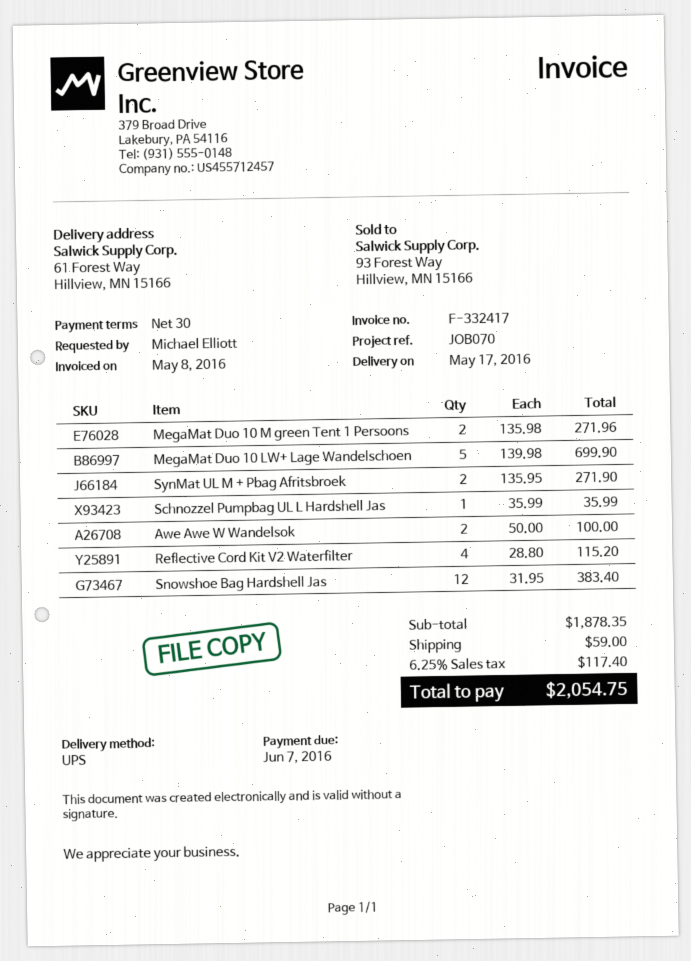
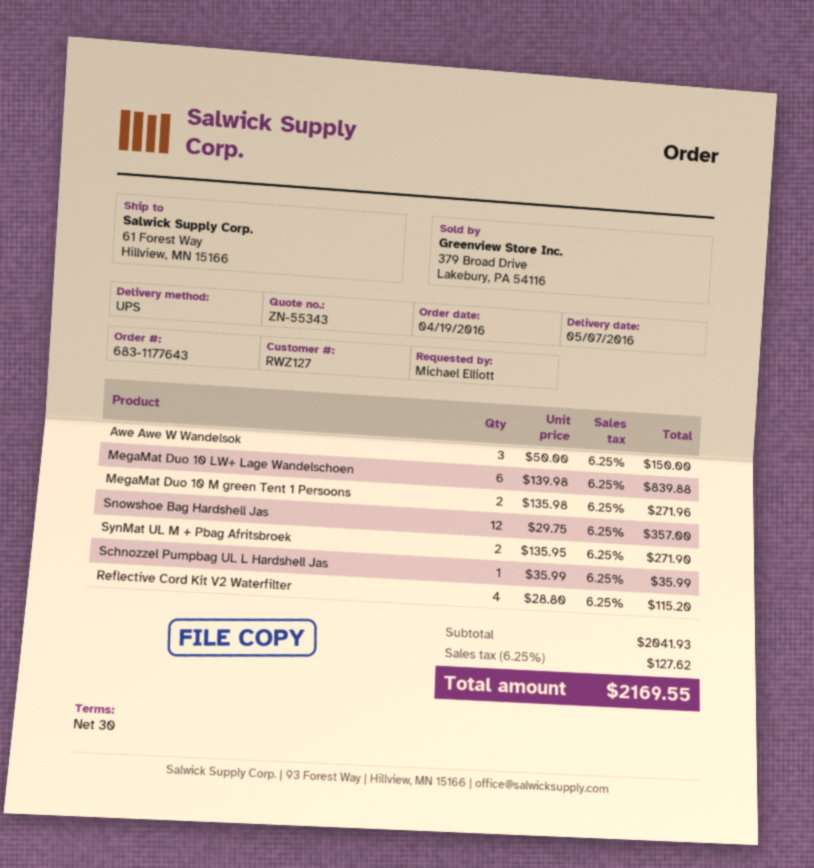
delivery date: 2016-05-17 -> 2016-05-07
MegaMat Duo 10 LW+ Lage Wandelschoen: 5 x 139.98 = 699.90 -> 6 x 139.98 = 839.88
Awe Awe W Wandelsok: 2 x 50.00 = 100.00 -> 3 x 50.00 = 150.00
Snowshoe Bag Hardshell Jas: 12 x 31.95 = 383.40 -> 12 x 29.75 = 357.00
subtotal: 1878.35 -> 2041.93
shipping: 59.00 -> none
tax: 6.25% = 117.40 -> 6.25% = 127.62
total: 2054.75 -> 2169.55

